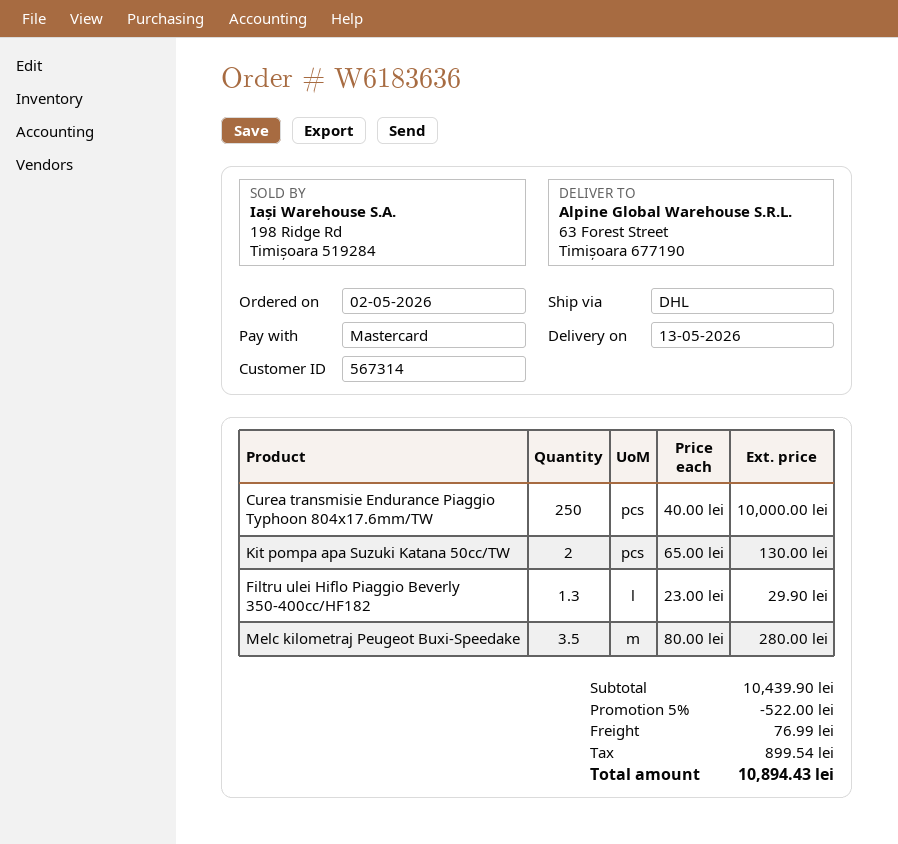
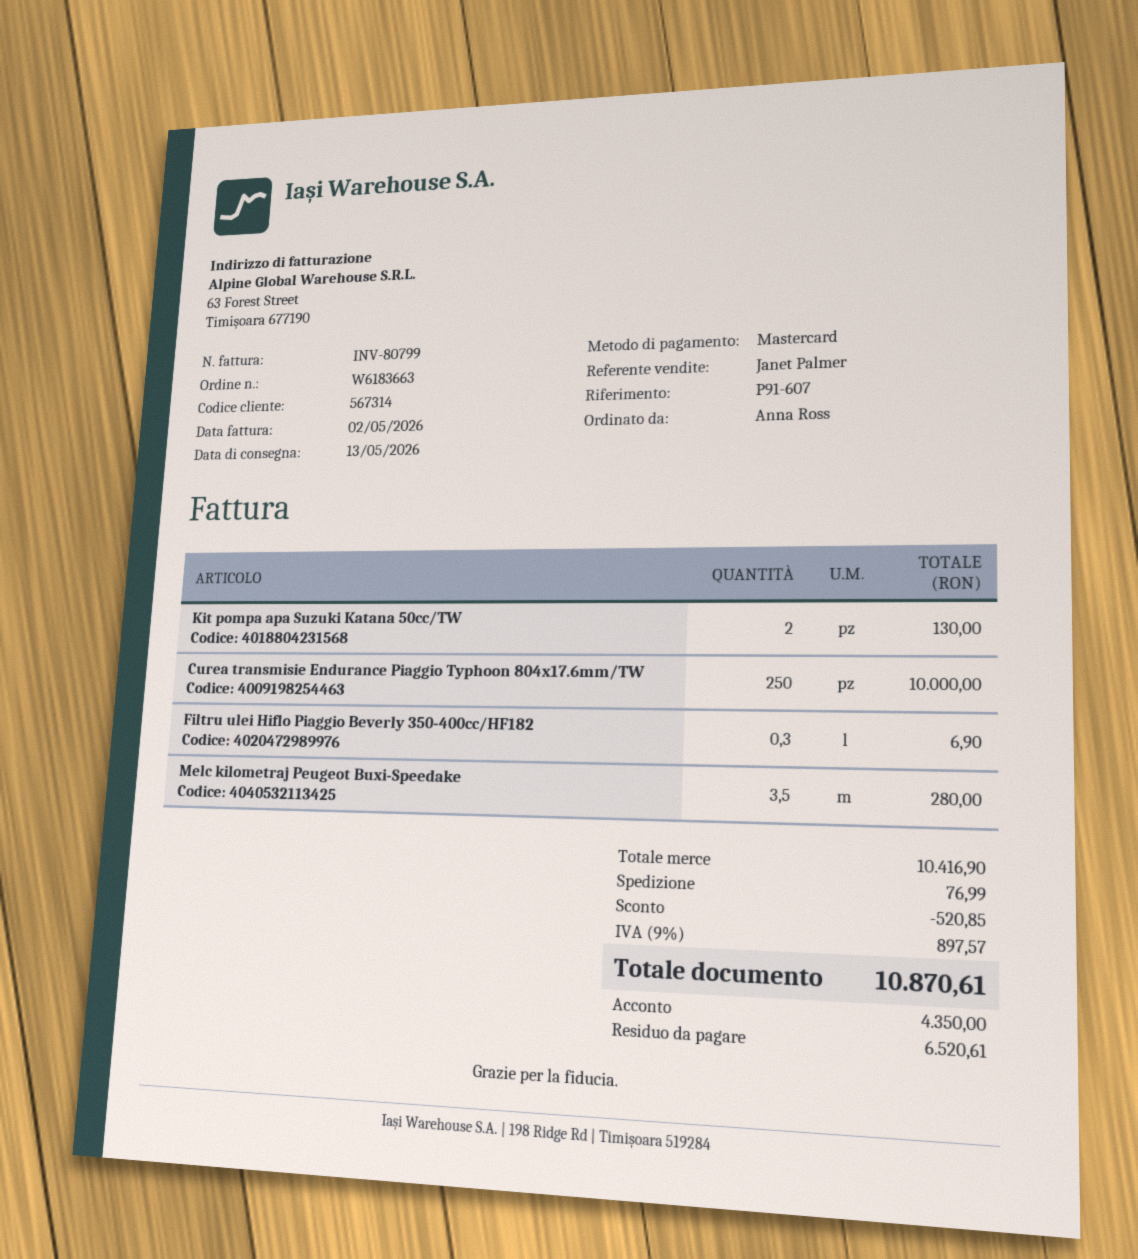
order number: W6183636 -> W6183663
Filtru ulei Hiflo Piaggio Beverly 350-400cc/HF182: 1.3 for 29.90 -> 0.3 for 6.90
subtotal: 10439.90 -> 10416.90
discount: 522.00 -> 520.85
tax: 899.54 -> 897.57
total: 10894.43 -> 10870.61

